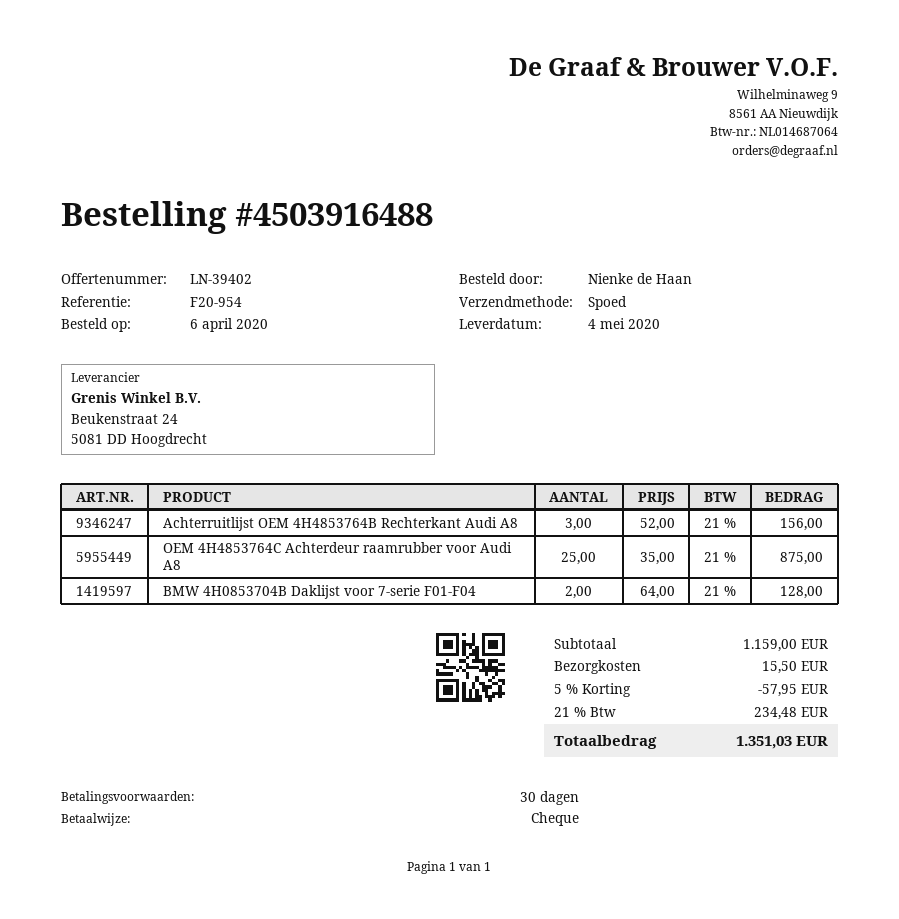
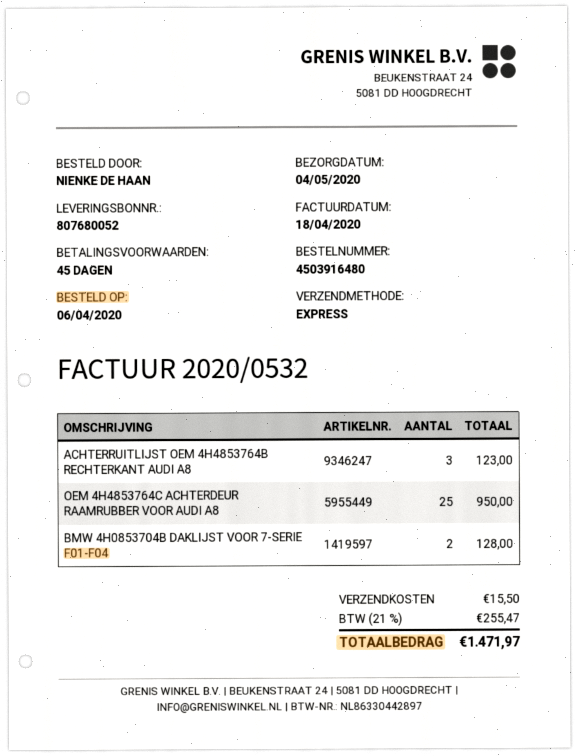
order number: 4503916488 -> 4503916480
payment terms: 30 days -> 45 days
Achterruitlijst OEM 4H4853764B Rechterkant Audi A8: 3 for 156.00 -> 3 for 123.00
OEM 4H4853764C Achterdeur raamrubber voor Audi A8: 25 for 875.00 -> 25 for 950.00
discount: 5% = 57.95 -> none
tax: 21% = 234.48 -> 21% = 255.47
total: 1351.03 -> 1471.97

